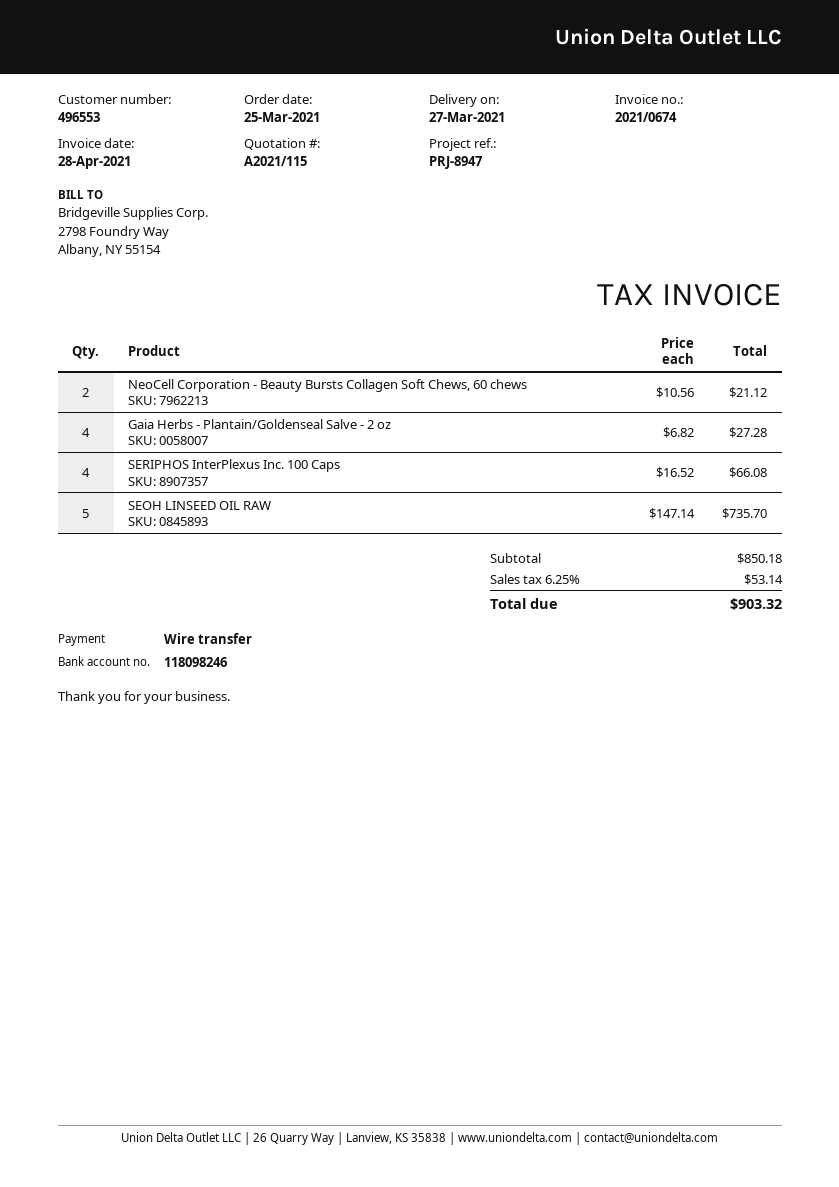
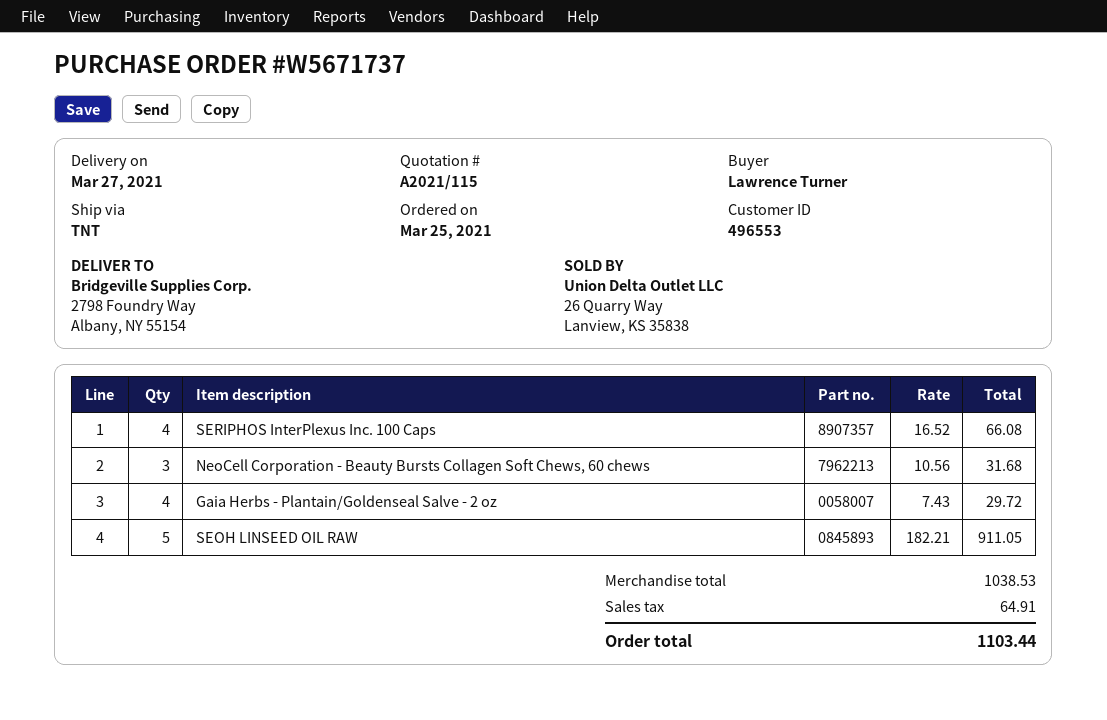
NeoCell Corporation - Beauty Bursts Collagen Soft Chews, 60 chews: 2 x 10.56 = 21.12 -> 3 x 10.56 = 31.68
Gaia Herbs - Plantain/Goldenseal Salve - 2 oz: 4 x 6.82 = 27.28 -> 4 x 7.43 = 29.72
SEOH LINSEED OIL RAW: 5 x 147.14 = 735.70 -> 5 x 182.21 = 911.05
subtotal: 850.18 -> 1038.53
tax: 53.14 -> 64.91
total: 903.32 -> 1103.44

